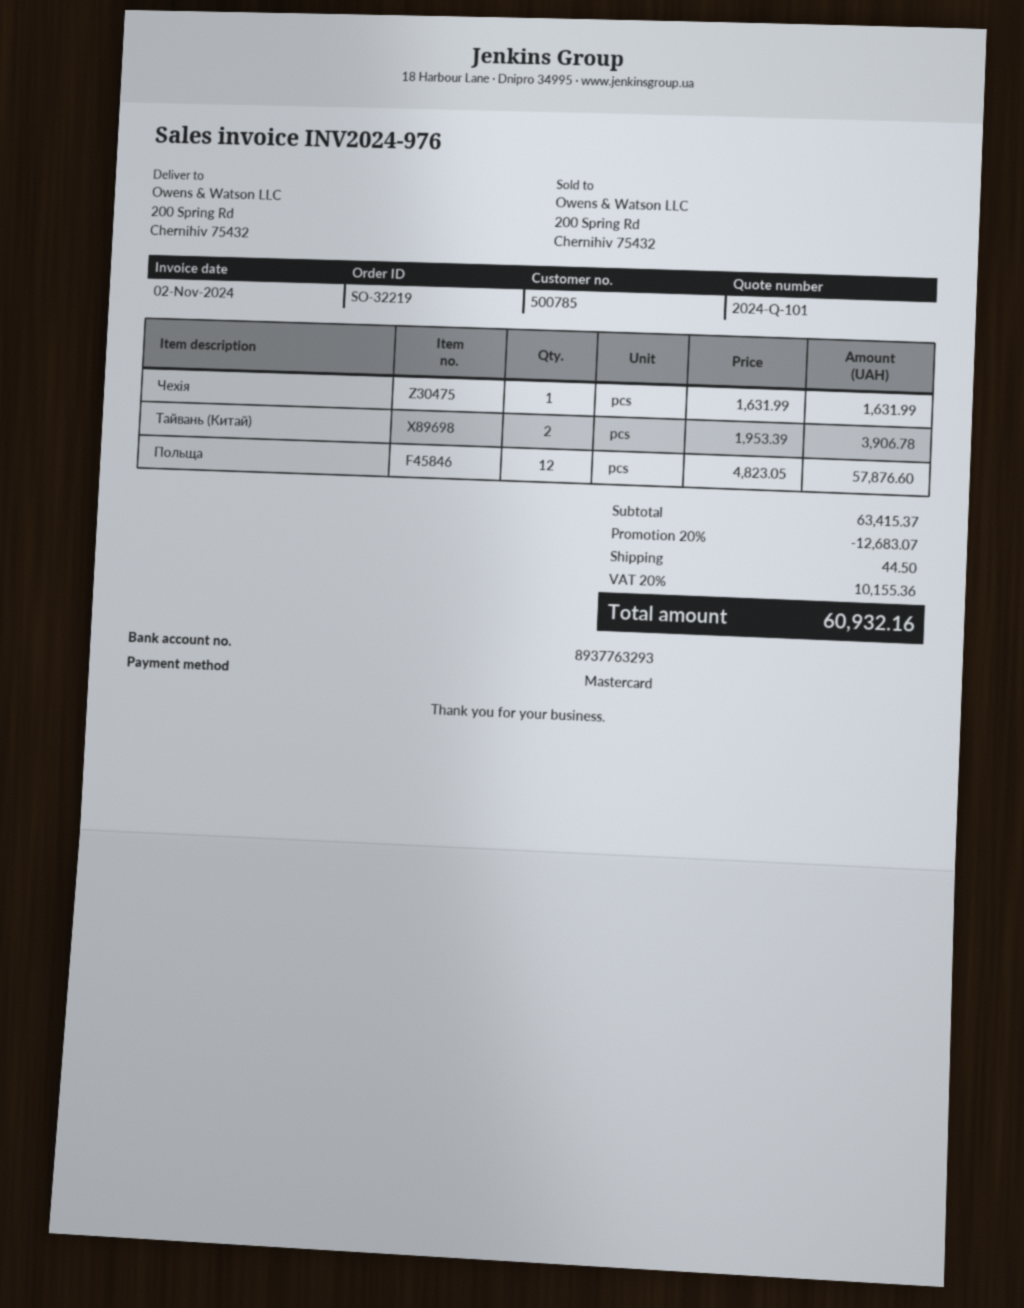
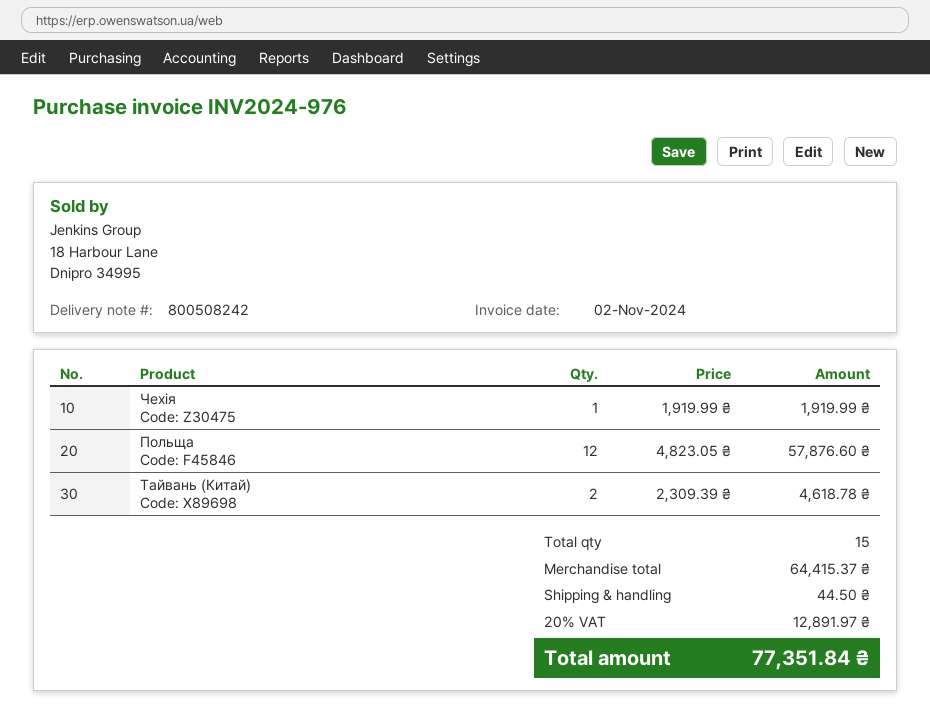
Чехія: 1 x 1631.99 = 1631.99 -> 1 x 1919.99 = 1919.99
Тайвань (Китай): 2 x 1953.39 = 3906.78 -> 2 x 2309.39 = 4618.78
subtotal: 63415.37 -> 64415.37
discount: 20% = 12683.07 -> none
tax: 20% = 10155.36 -> 20% = 12891.97
total: 60932.16 -> 77351.84

